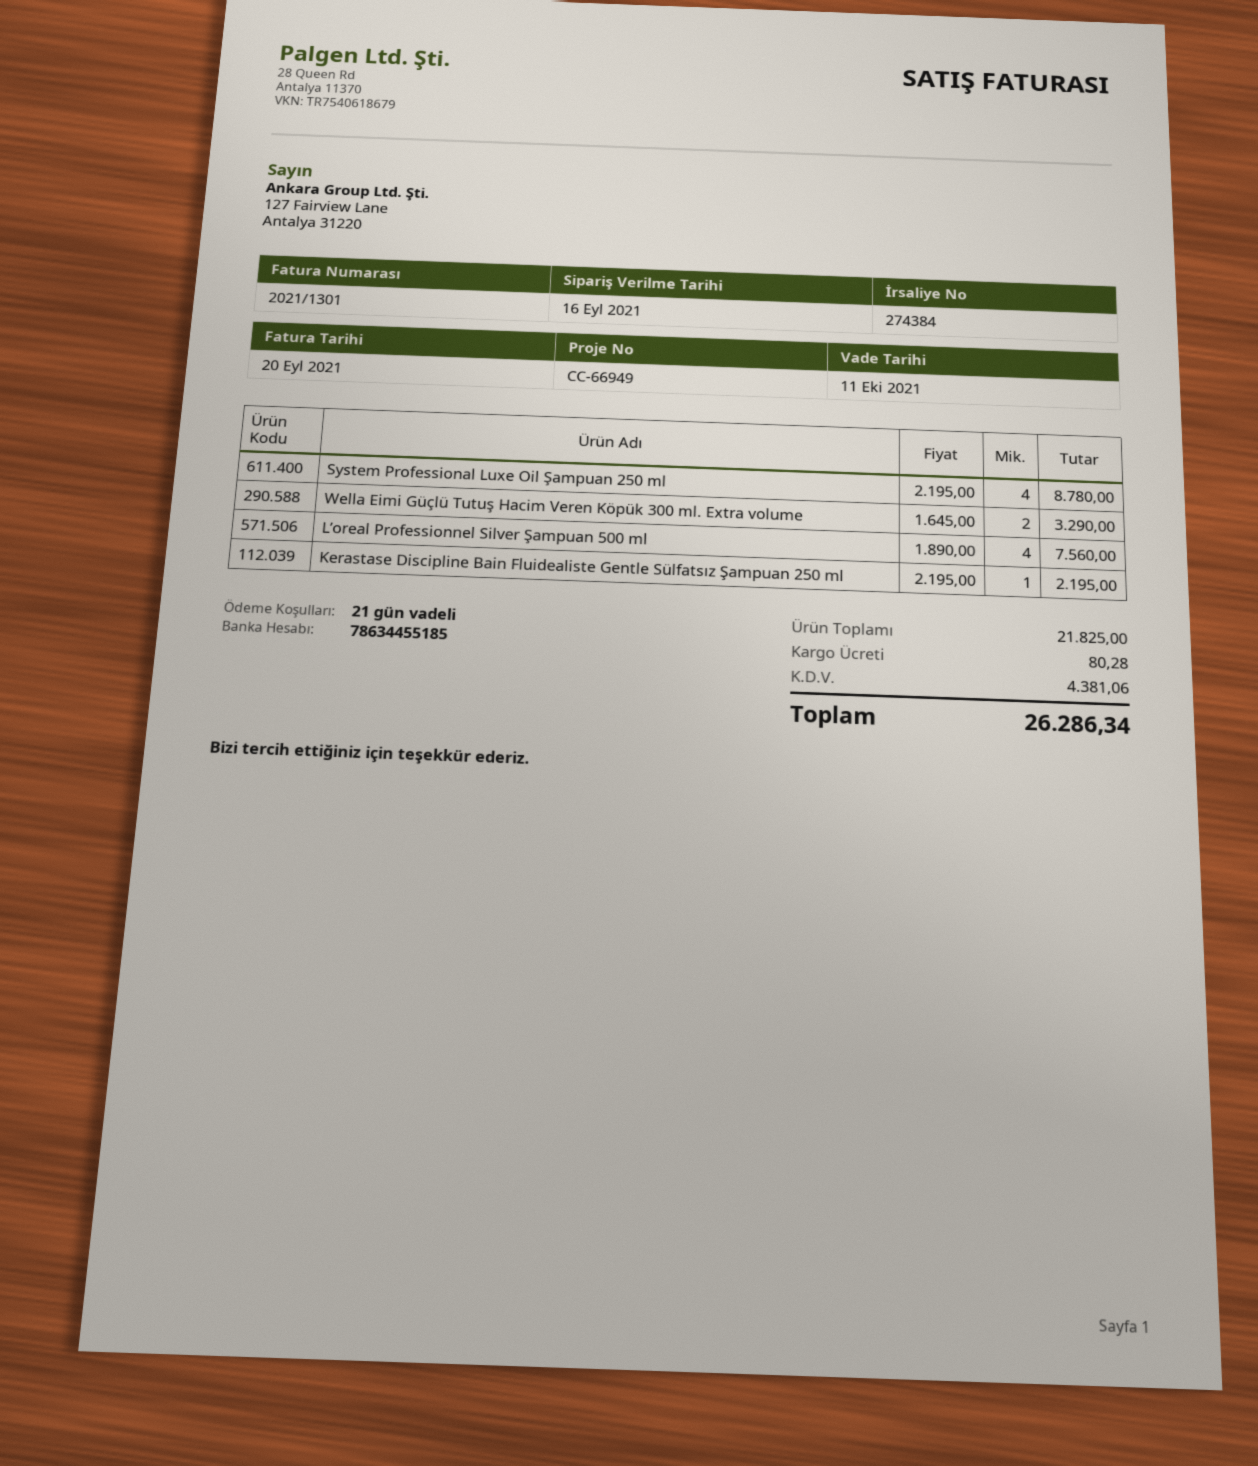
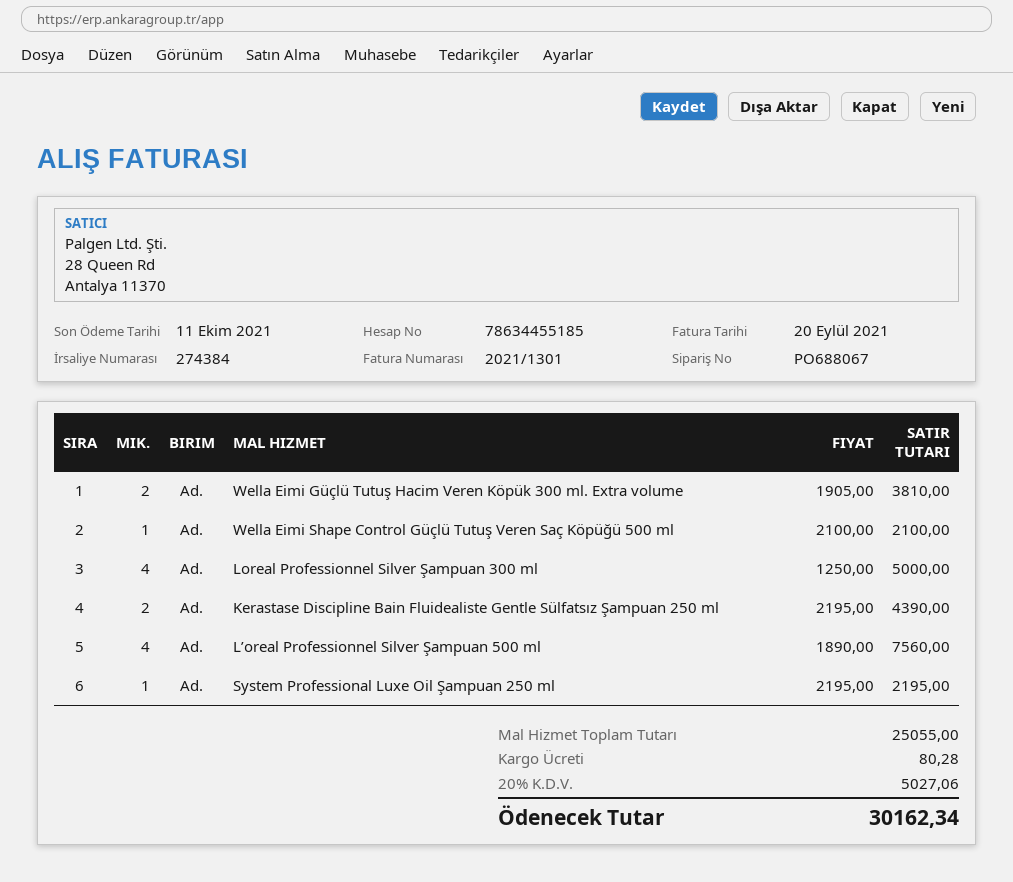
System Professional Luxe Oil Şampuan 250 ml: 4 x 2195.00 = 8780.00 -> 1 x 2195.00 = 2195.00
Wella Eimi Güçlü Tutuş Hacim Veren Köpük 300 ml. Extra volume: 2 x 1645.00 = 3290.00 -> 2 x 1905.00 = 3810.00
Kerastase Discipline Bain Fluidealiste Gentle Sülfatsız Şampuan 250 ml: 1 x 2195.00 = 2195.00 -> 2 x 2195.00 = 4390.00
Wella Eimi Shape Control Güçlü Tutuş Veren Saç Köpüğü 500 ml: none -> 1 x 2100.00 = 2100.00
Loreal Professionnel Silver Şampuan 300 ml: none -> 4 x 1250.00 = 5000.00
subtotal: 21825.00 -> 25055.00
tax: 4381.06 -> 5027.06
total: 26286.34 -> 30162.34

